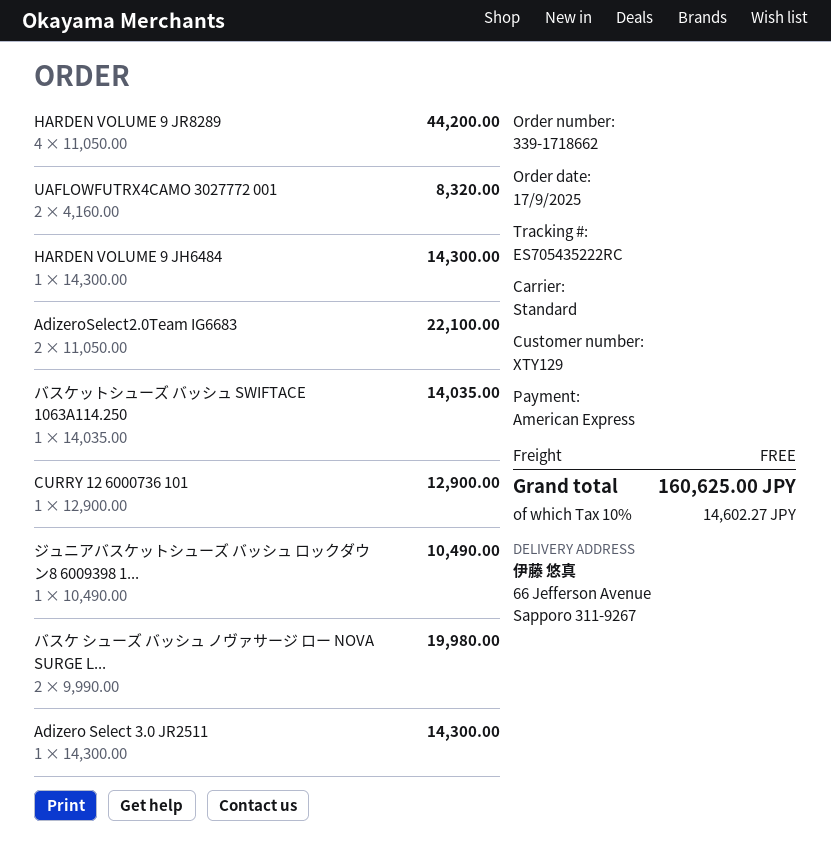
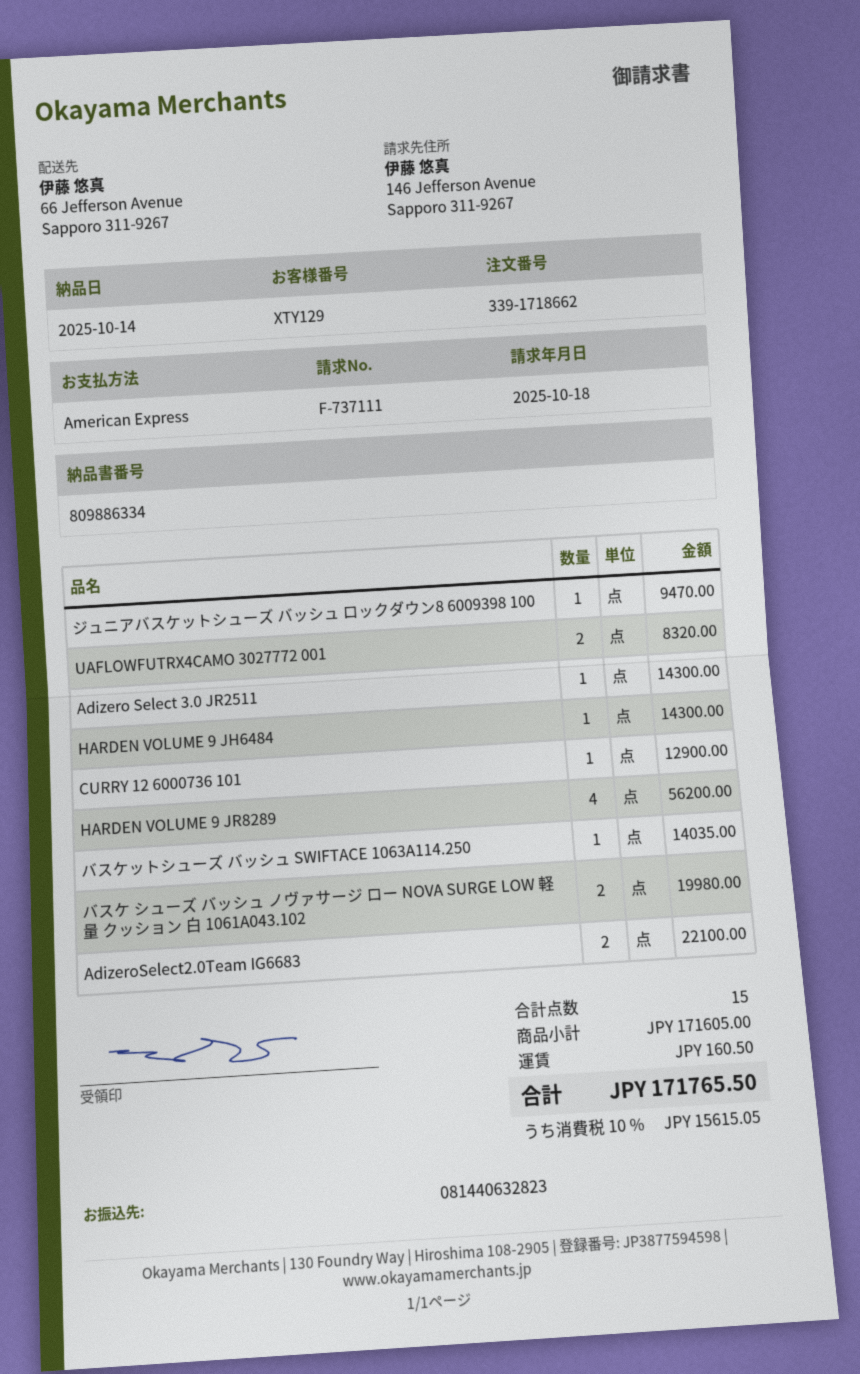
HARDEN VOLUME 9 JR8289: 4 for 44200.00 -> 4 for 56200.00
ジュニアバスケットシューズ バッシュ ロックダウン8 6009398 1...: 1 for 10490.00 -> 1 for 9470.00
shipping: 0.00 -> 160.50
tax: 10% = 14602.27 -> 10% = 15615.05
total: 160625.00 -> 171765.50

